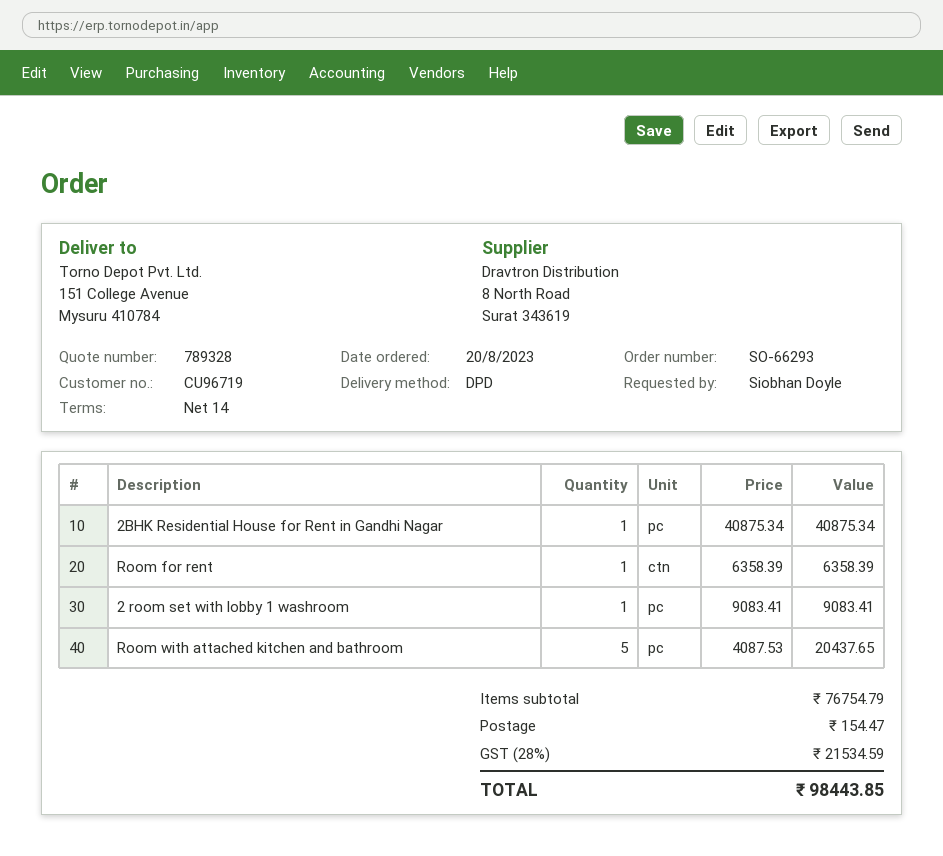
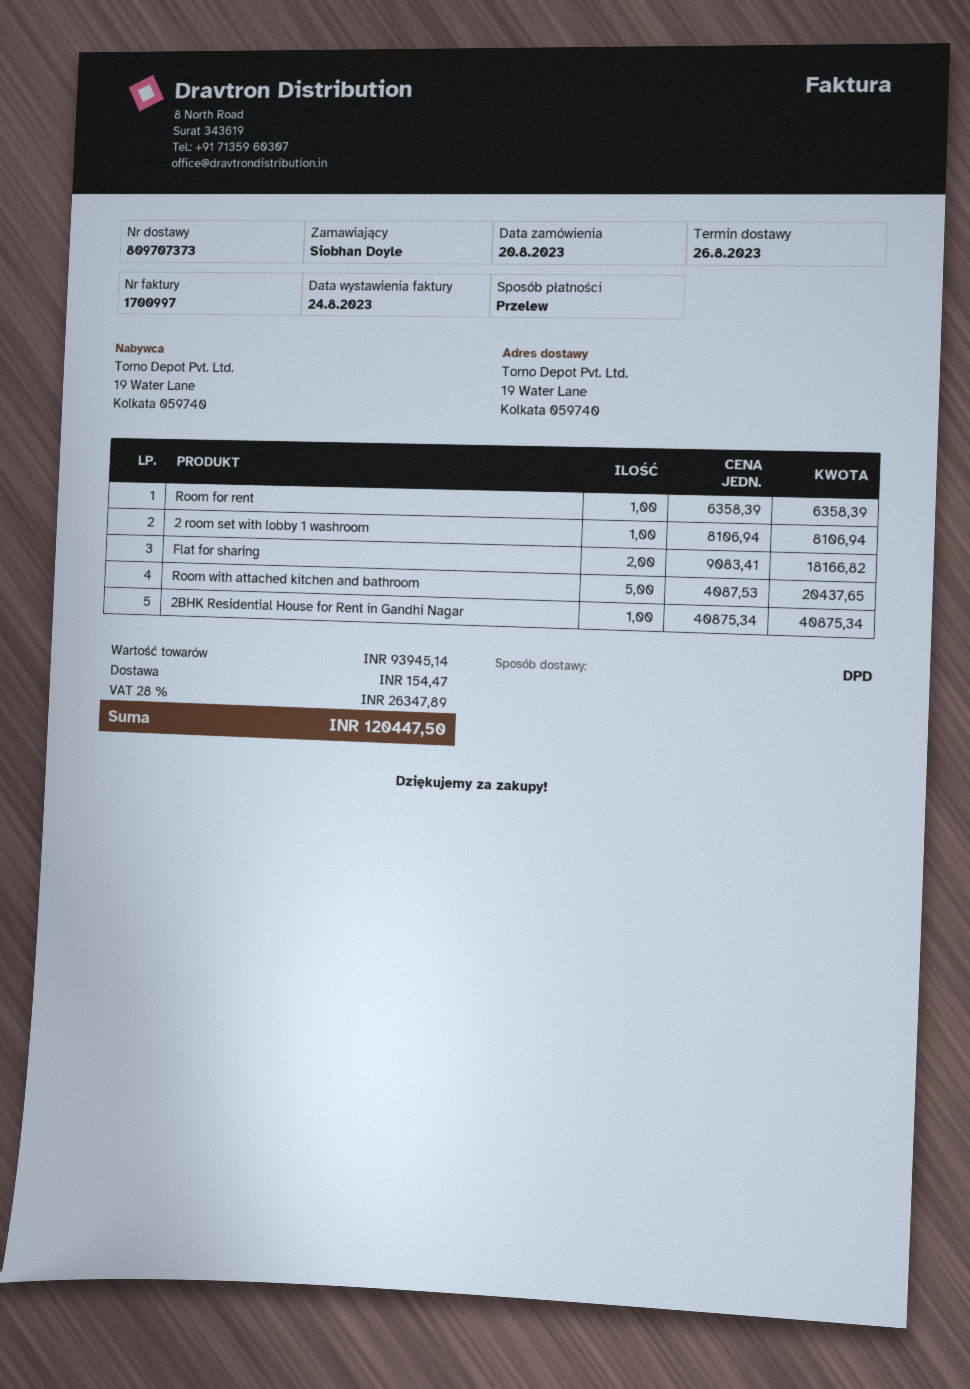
ship to: 151 College Avenue, Mysuru 410784 -> 19 Water Lane, Kolkata 059740
2 room set with lobby 1 washroom: 1 x 9083.41 = 9083.41 -> 1 x 8106.94 = 8106.94
Flat for sharing: none -> 2 x 9083.41 = 18166.82
subtotal: 76754.79 -> 93945.14
tax: 28% = 21534.59 -> 28% = 26347.89
total: 98443.85 -> 120447.50

